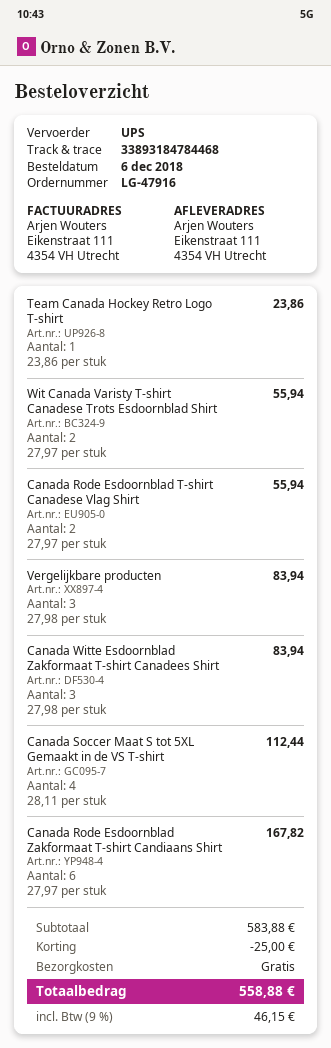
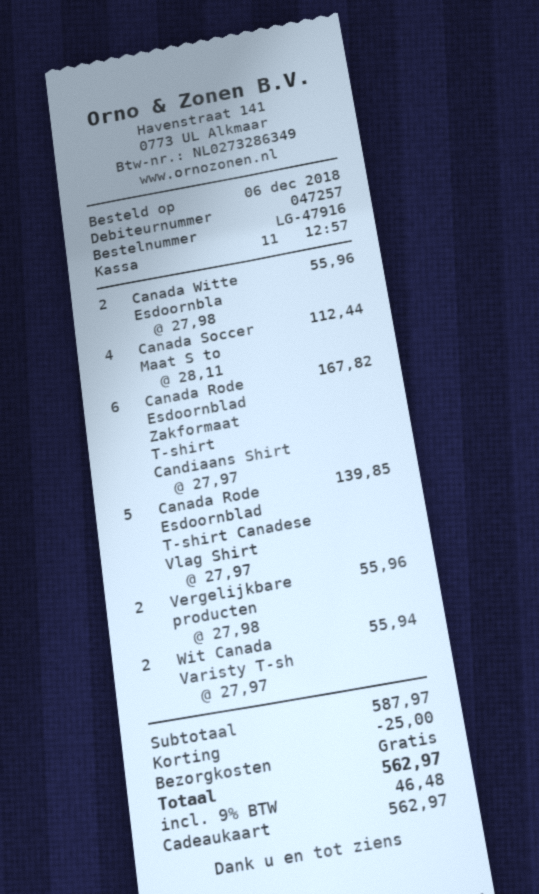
Team Canada Hockey Retro Logo T-shirt: 1 x 23.86 = 23.86 -> none
Canada Rode Esdoornblad T-shirt Canadese Vlag Shirt: 2 x 27.97 = 55.94 -> 5 x 27.97 = 139.85
Vergelijkbare producten: 3 x 27.98 = 83.94 -> 2 x 27.98 = 55.96
Canada Witte Esdoornblad Zakformaat T-shirt Canadees Shirt: 3 x 27.98 = 83.94 -> 2 x 27.98 = 55.96
subtotal: 583.88 -> 587.97
tax: 9% = 46.15 -> 9% = 46.48
total: 558.88 -> 562.97

